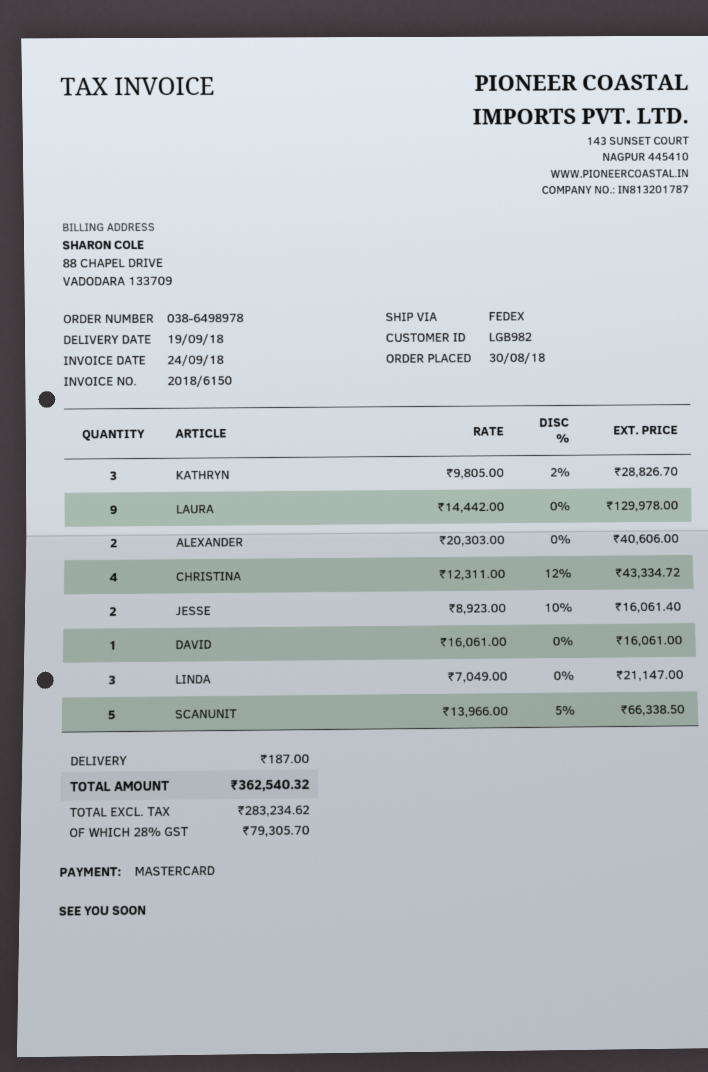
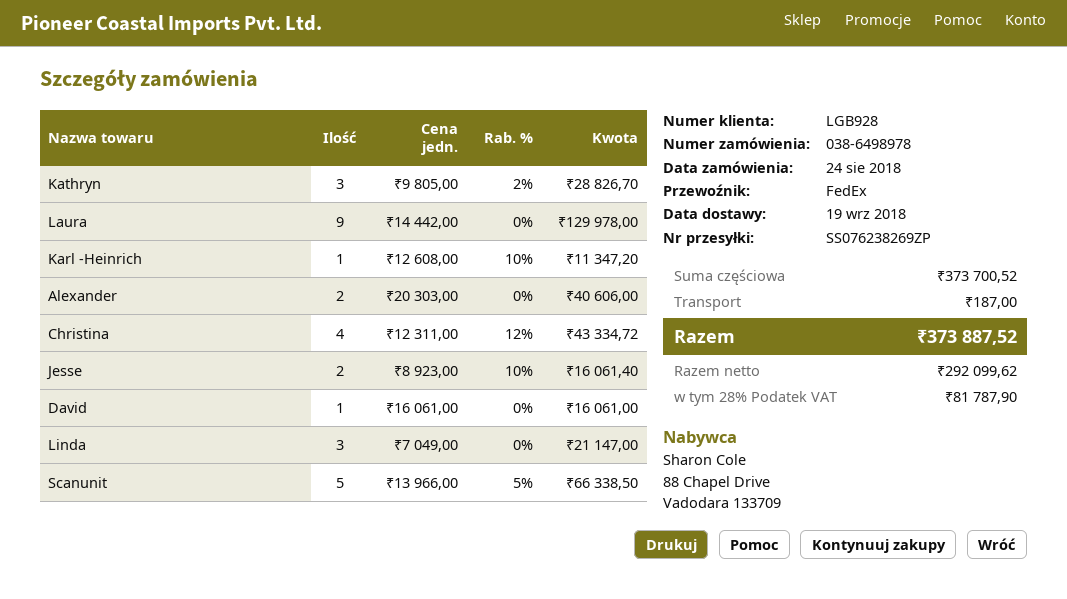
order date: 2018-08-30 -> 2018-08-24
customer number: LGB982 -> LGB928
Karl -Heinrich: none -> 1 x 12608.00 - 10% = 11347.20
net: 283234.62 -> 292099.62
tax: 28% = 79305.70 -> 28% = 81787.90
total: 362540.32 -> 373887.52

